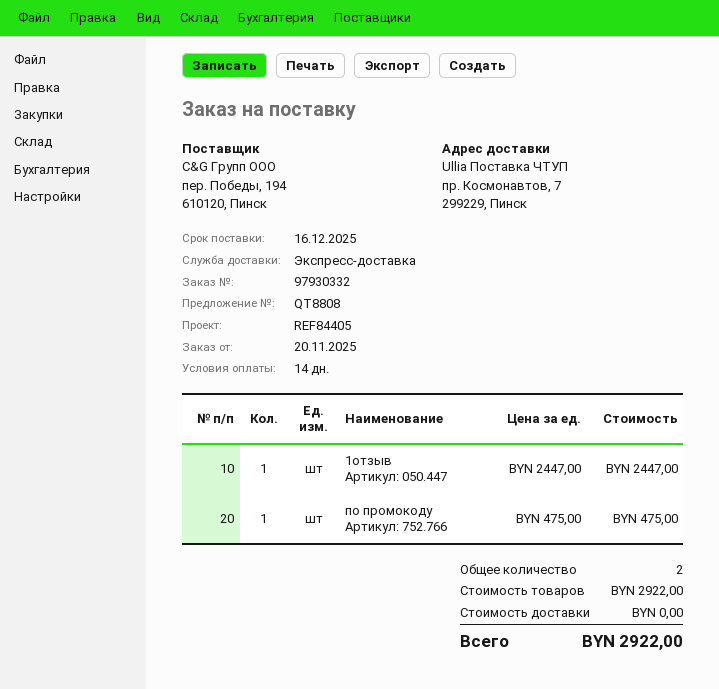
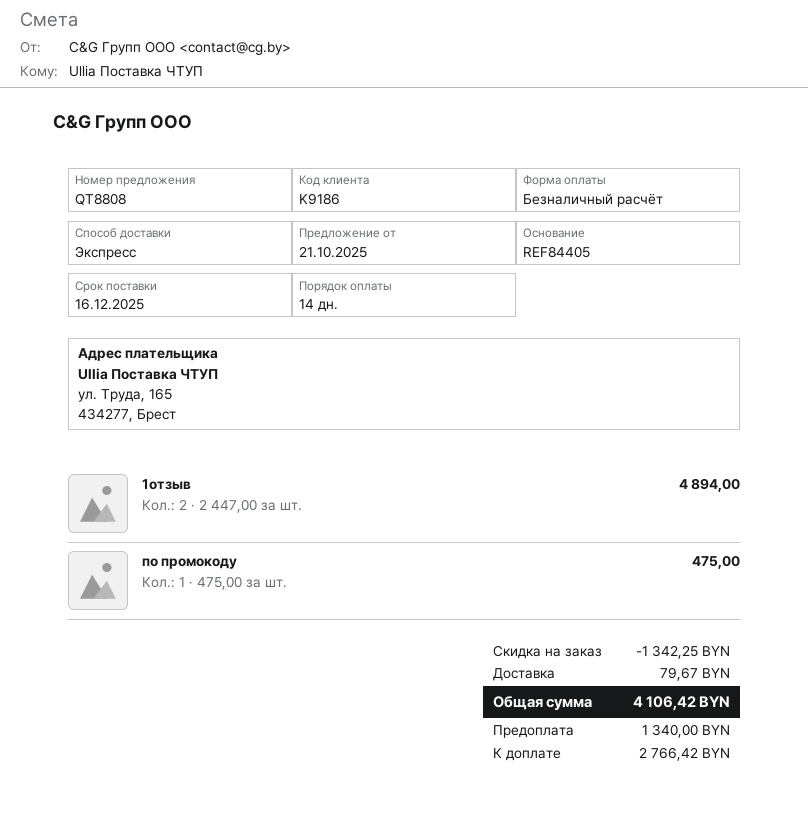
1отзыв: 1 x 2447.00 = 2447.00 -> 2 x 2447.00 = 4894.00
discount: none -> 1342.25
shipping: 0.00 -> 79.67
total: 2922.00 -> 4106.42

